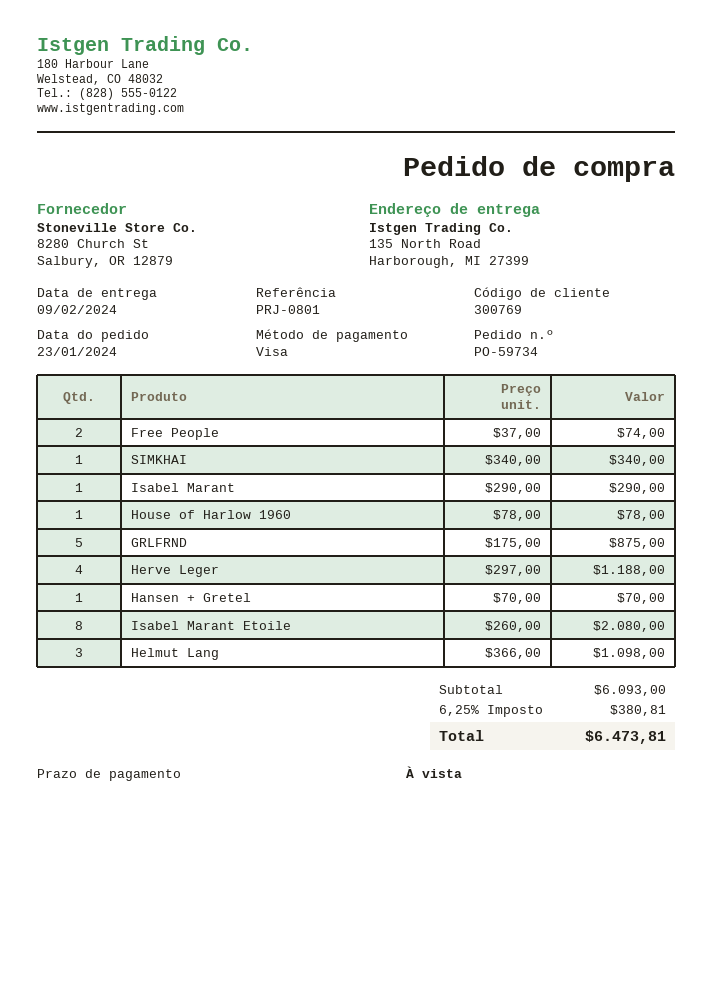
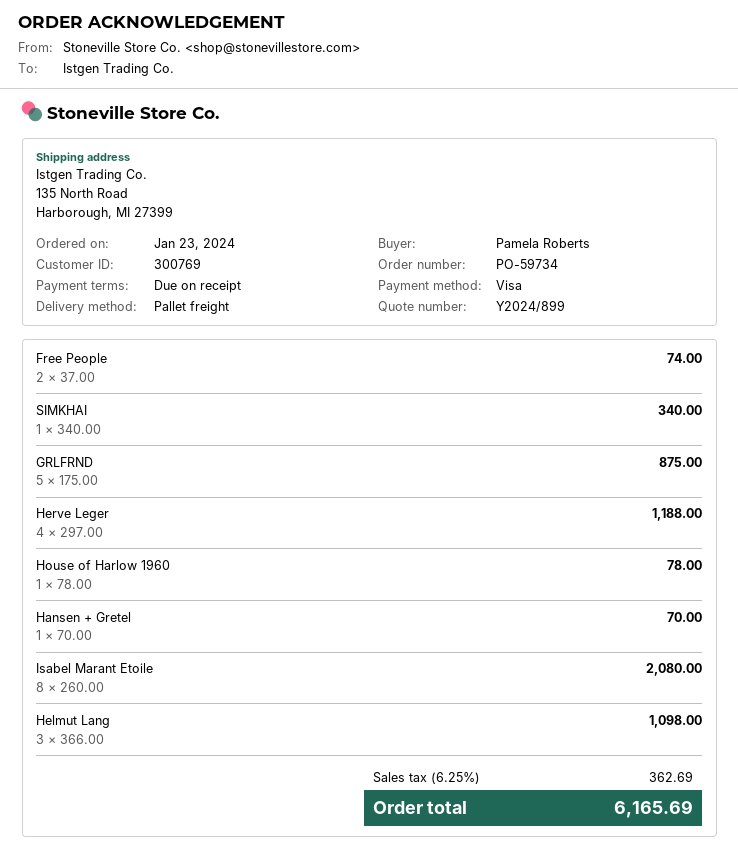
Isabel Marant: 1 x 290.00 = 290.00 -> none
tax: 6.25% = 380.81 -> 6.25% = 362.69
total: 6473.81 -> 6165.69

